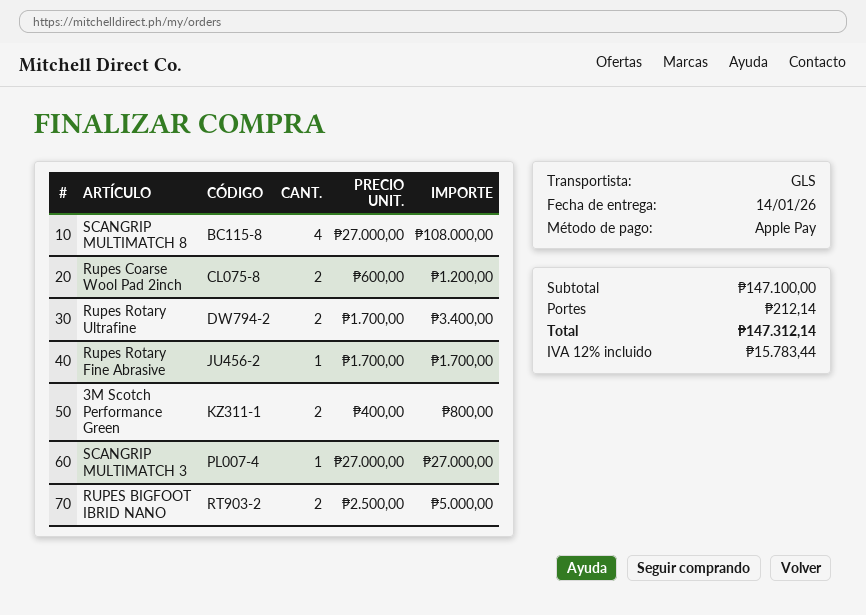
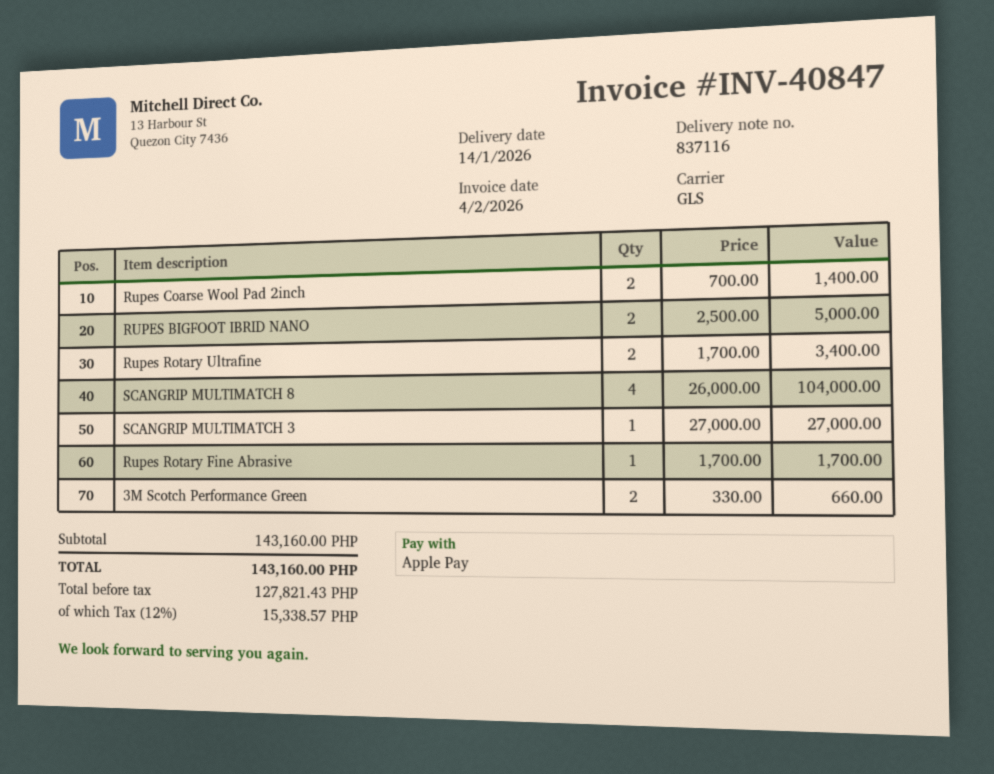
SCANGRIP MULTIMATCH 8: 4 x 27000.00 = 108000.00 -> 4 x 26000.00 = 104000.00
Rupes Coarse Wool Pad 2inch: 2 x 600.00 = 1200.00 -> 2 x 700.00 = 1400.00
3M Scotch Performance Green: 2 x 400.00 = 800.00 -> 2 x 330.00 = 660.00
subtotal: 147100.00 -> 143160.00
shipping: 212.14 -> none
tax: 12% = 15783.44 -> 12% = 15338.57
total: 147312.14 -> 143160.00

